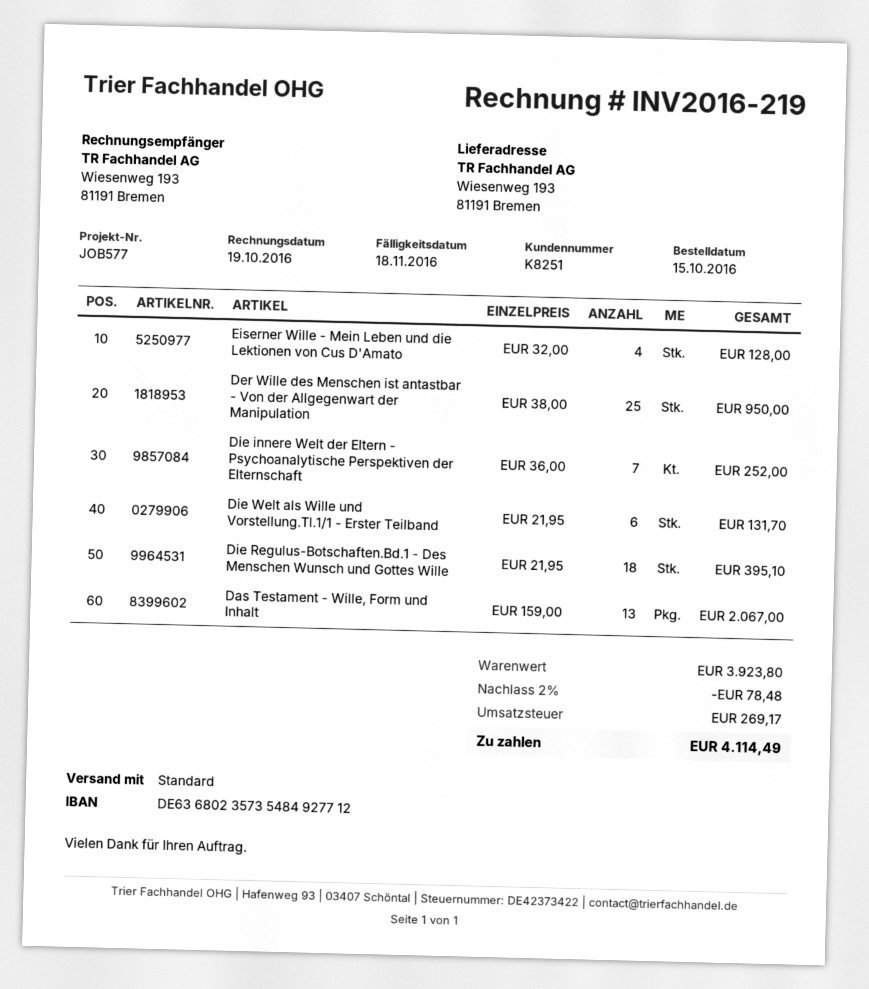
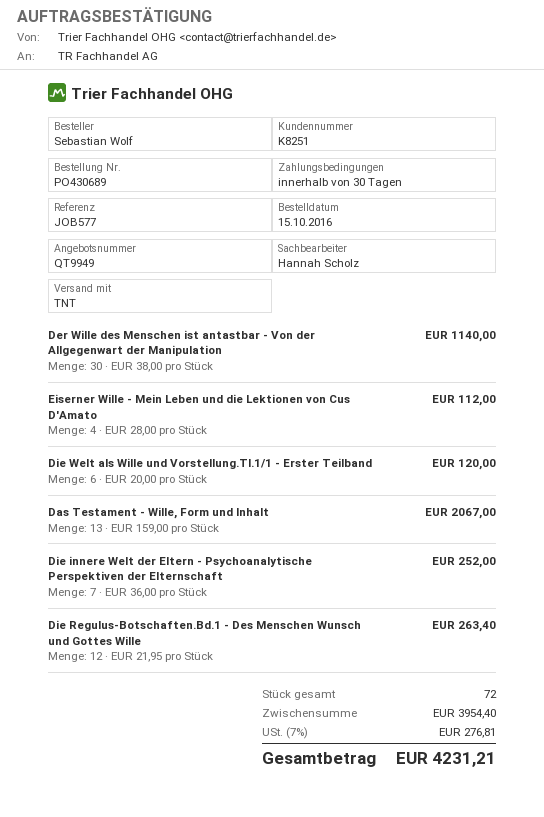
shipping method: standard -> TNT
Eiserner Wille - Mein Leben und die Lektionen von Cus D'Amato: 4 x 32.00 = 128.00 -> 4 x 28.00 = 112.00
Der Wille des Menschen ist antastbar - Von der Allgegenwart der Manipulation: 25 x 38.00 = 950.00 -> 30 x 38.00 = 1140.00
Die Welt als Wille und Vorstellung.Tl.1/1 - Erster Teilband: 6 x 21.95 = 131.70 -> 6 x 20.00 = 120.00
Die Regulus-Botschaften.Bd.1 - Des Menschen Wunsch und Gottes Wille: 18 x 21.95 = 395.10 -> 12 x 21.95 = 263.40
subtotal: 3923.80 -> 3954.40
discount: 2% = 78.48 -> none
tax: 269.17 -> 276.81
total: 4114.49 -> 4231.21

